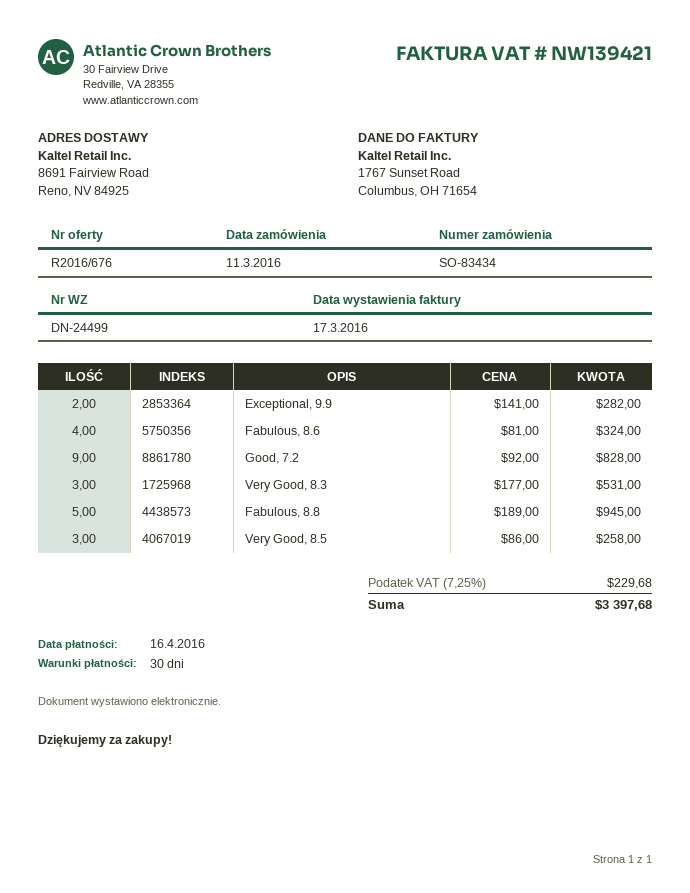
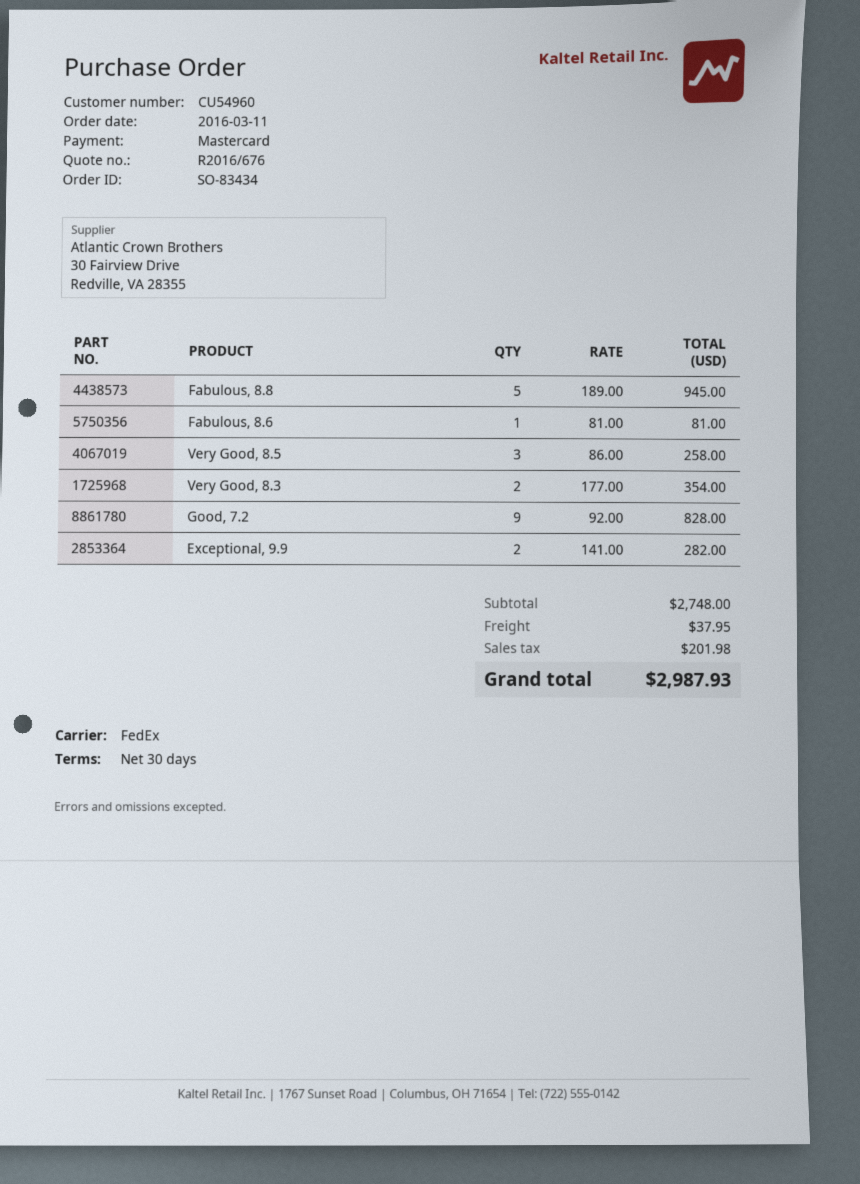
Fabulous, 8.6: 4 x 81.00 = 324.00 -> 1 x 81.00 = 81.00
Very Good, 8.3: 3 x 177.00 = 531.00 -> 2 x 177.00 = 354.00
shipping: none -> 37.95
tax: 229.68 -> 201.98
total: 3397.68 -> 2987.93

